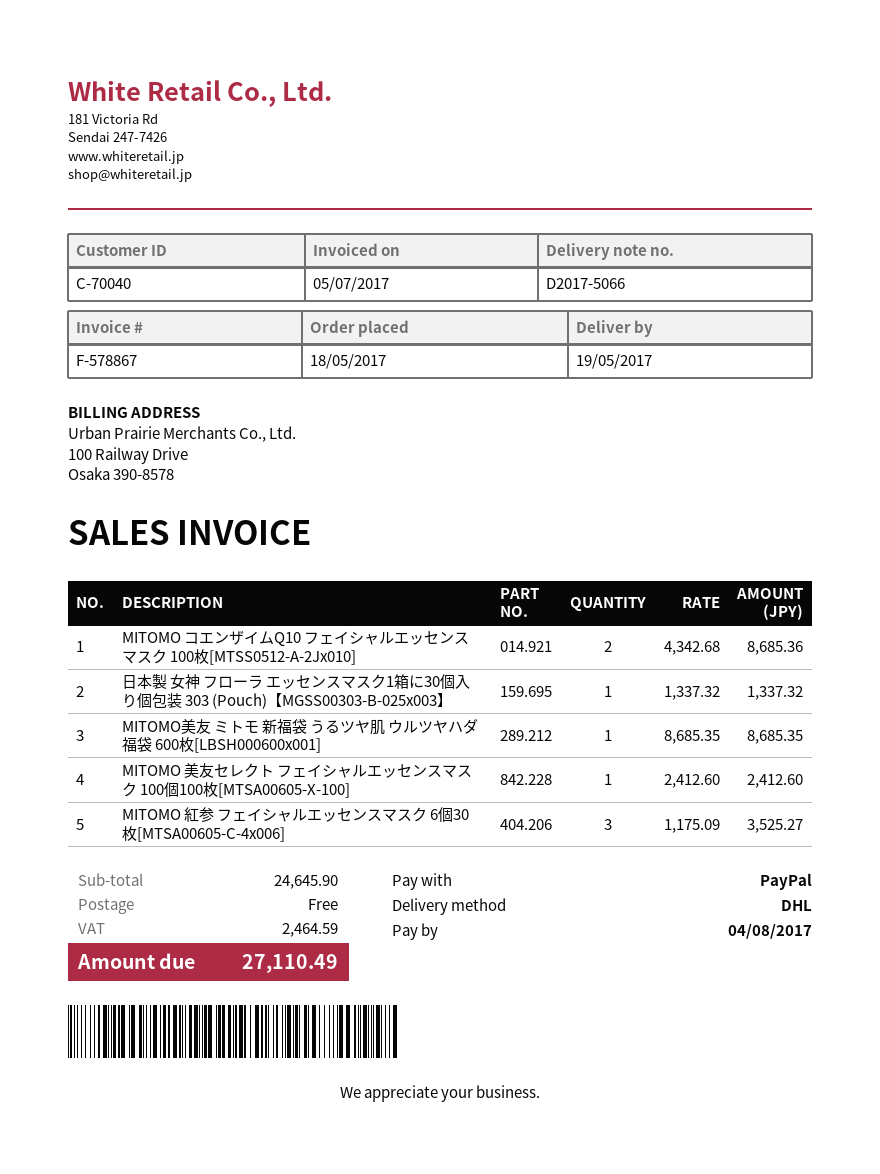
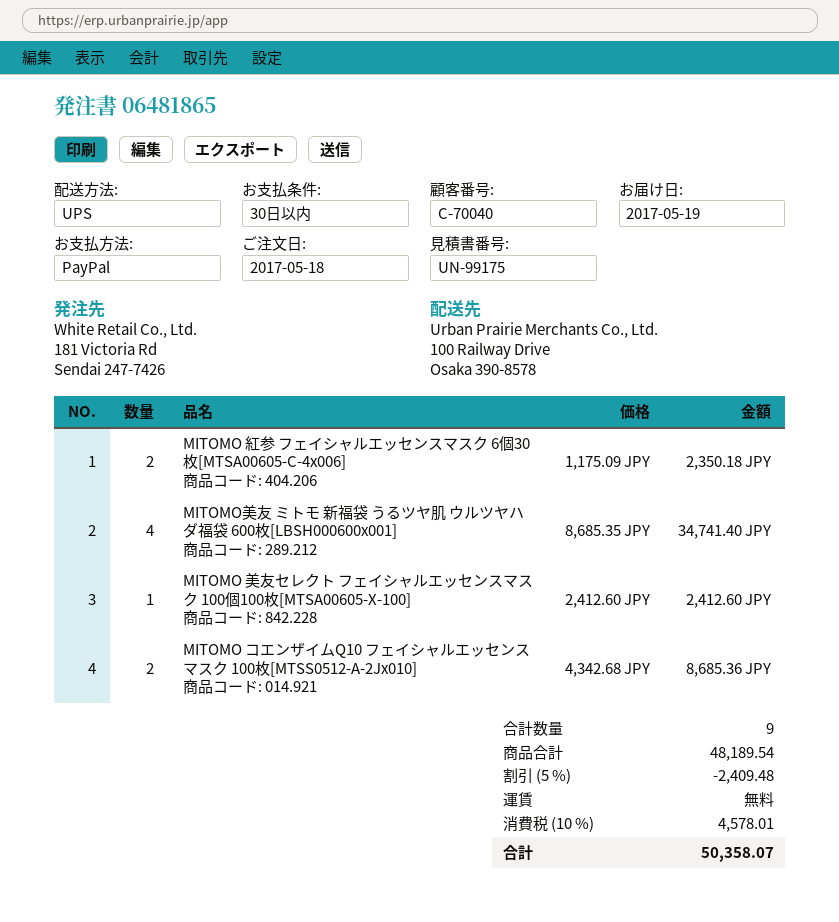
shipping method: DHL -> UPS
日本製 女神 フローラ エッセンスマスク1箱に30個入り個包装 303 (Pouch)【MGSS00303-B-025x003】: 1 x 1337.32 = 1337.32 -> none
MITOMO美友 ミトモ 新福袋 うるツヤ肌 ウルツヤハダ福袋 600枚[LBSH000600x001]: 1 x 8685.35 = 8685.35 -> 4 x 8685.35 = 34741.40
MITOMO 紅参 フェイシャルエッセンスマスク 6個30枚[MTSA00605-C-4x006]: 3 x 1175.09 = 3525.27 -> 2 x 1175.09 = 2350.18
subtotal: 24645.90 -> 48189.54
discount: none -> 5% = 2409.48
tax: 2464.59 -> 4578.01
total: 27110.49 -> 50358.07

